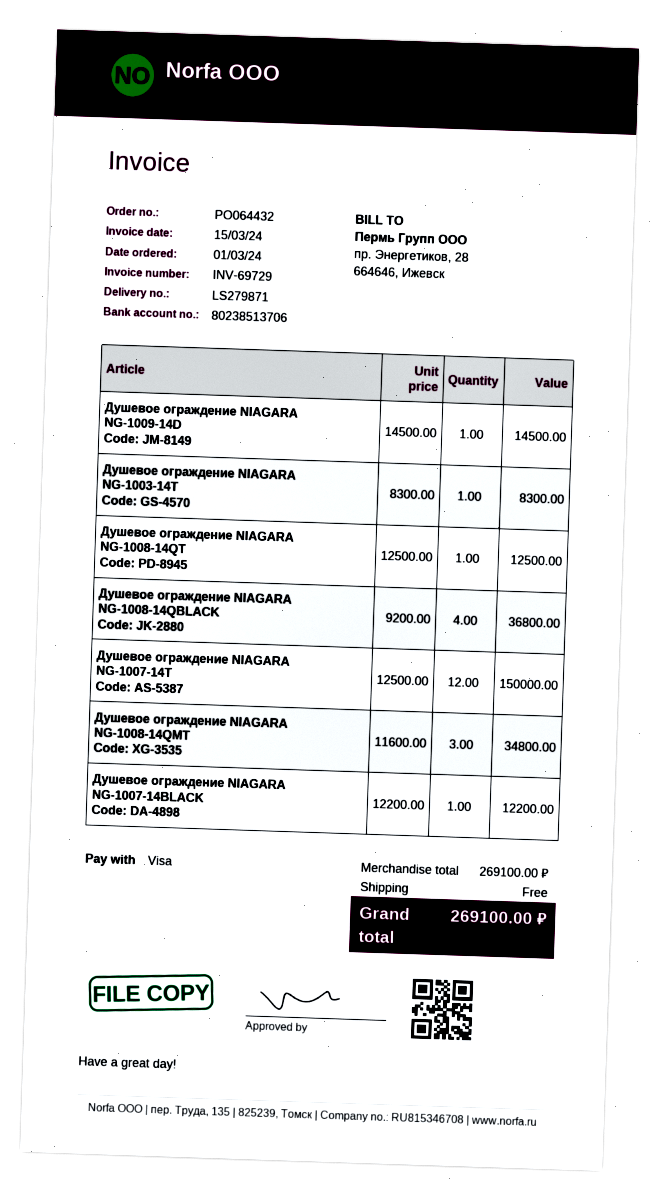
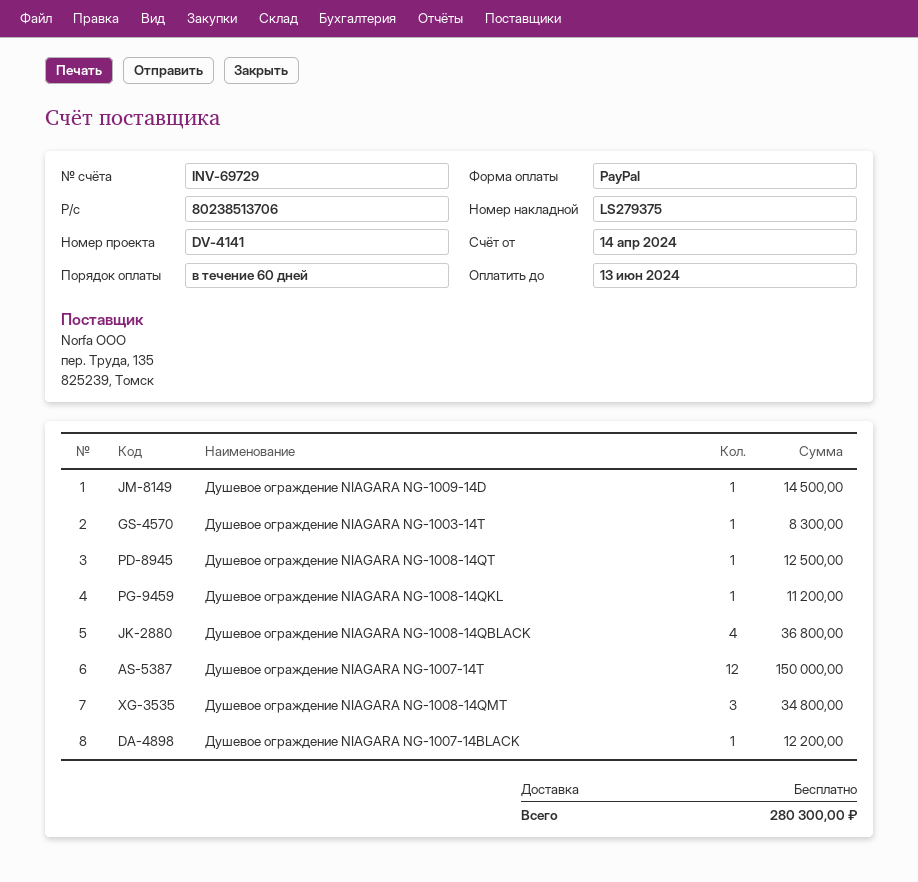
delivery note number: LS279871 -> LS279375
invoice date: 2024-03-15 -> 2024-04-14
payment method: Visa -> PayPal
Душевое ограждение NIAGARA NG-1008-14QKL: none -> 1 for 11200.00
total: 269100.00 -> 280300.00

